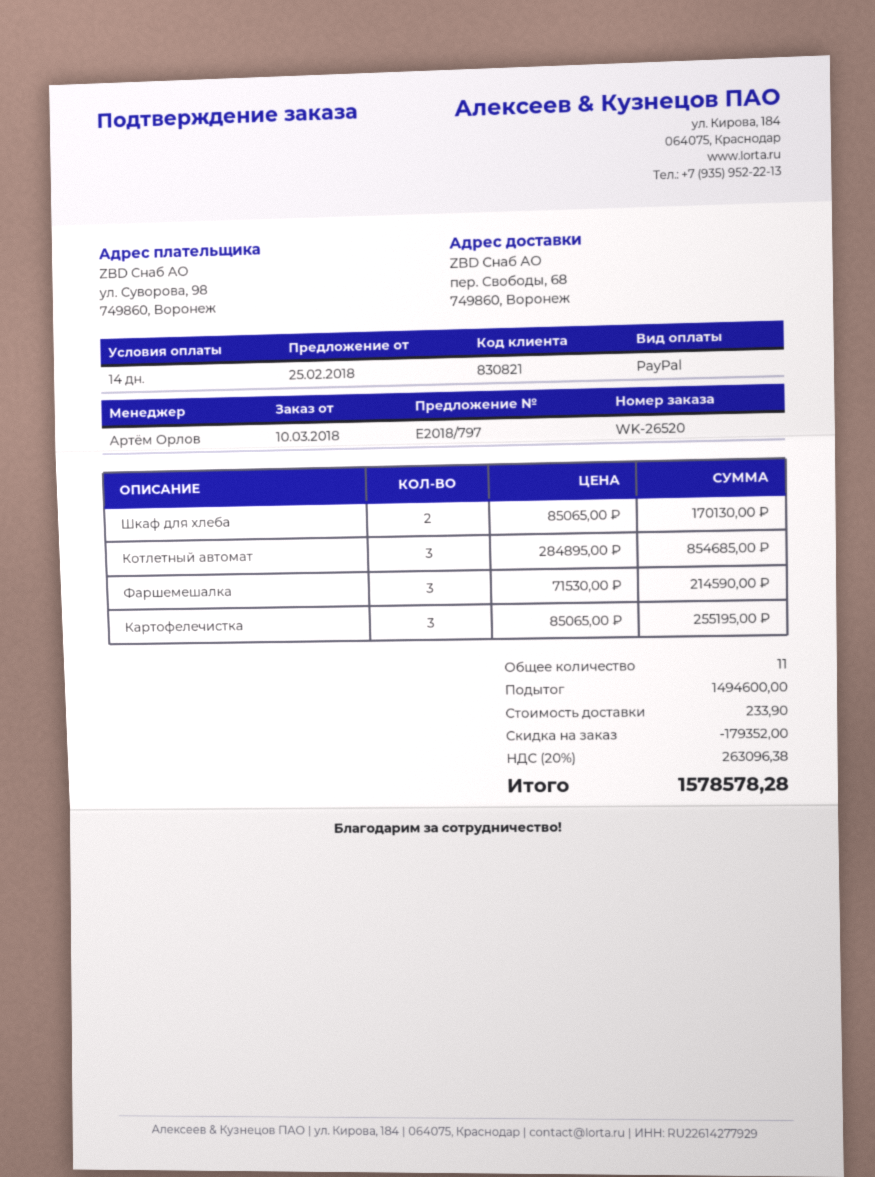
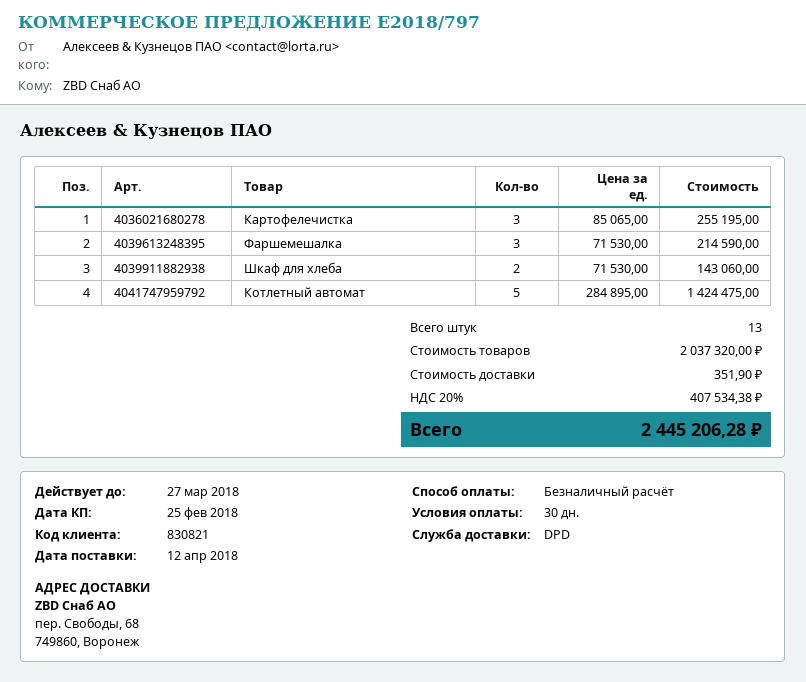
payment terms: 14 days -> 30 days
payment method: PayPal -> bank transfer
Шкаф для хлеба: 2 x 85065.00 = 170130.00 -> 2 x 71530.00 = 143060.00
Котлетный автомат: 3 x 284895.00 = 854685.00 -> 5 x 284895.00 = 1424475.00
total quantity: 11 -> 13
subtotal: 1494600.00 -> 2037320.00
discount: 179352.00 -> none
shipping: 233.90 -> 351.90
tax: 20% = 263096.38 -> 20% = 407534.38
total: 1578578.28 -> 2445206.28

